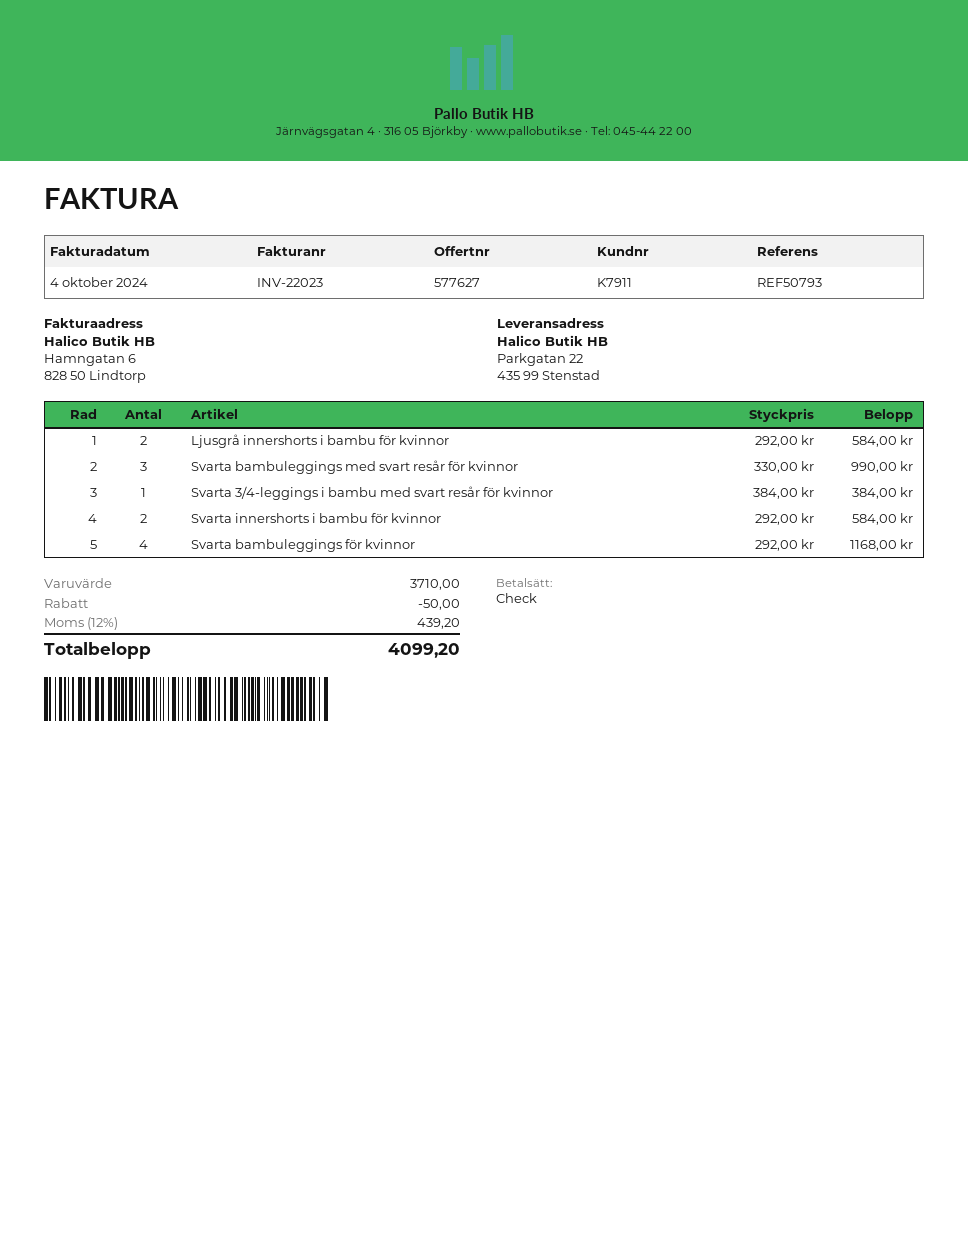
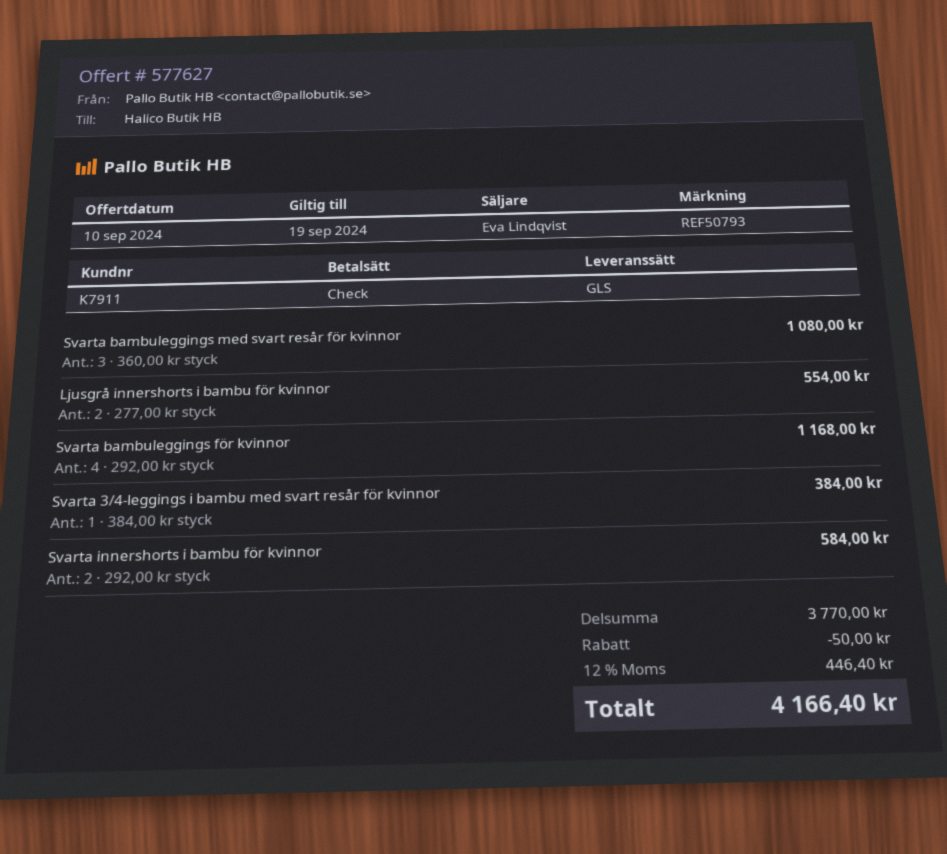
Ljusgrå innershorts i bambu för kvinnor: 2 x 292.00 = 584.00 -> 2 x 277.00 = 554.00
Svarta bambuleggings med svart resår för kvinnor: 3 x 330.00 = 990.00 -> 3 x 360.00 = 1080.00
subtotal: 3710.00 -> 3770.00
tax: 12% = 439.20 -> 12% = 446.40
total: 4099.20 -> 4166.40

